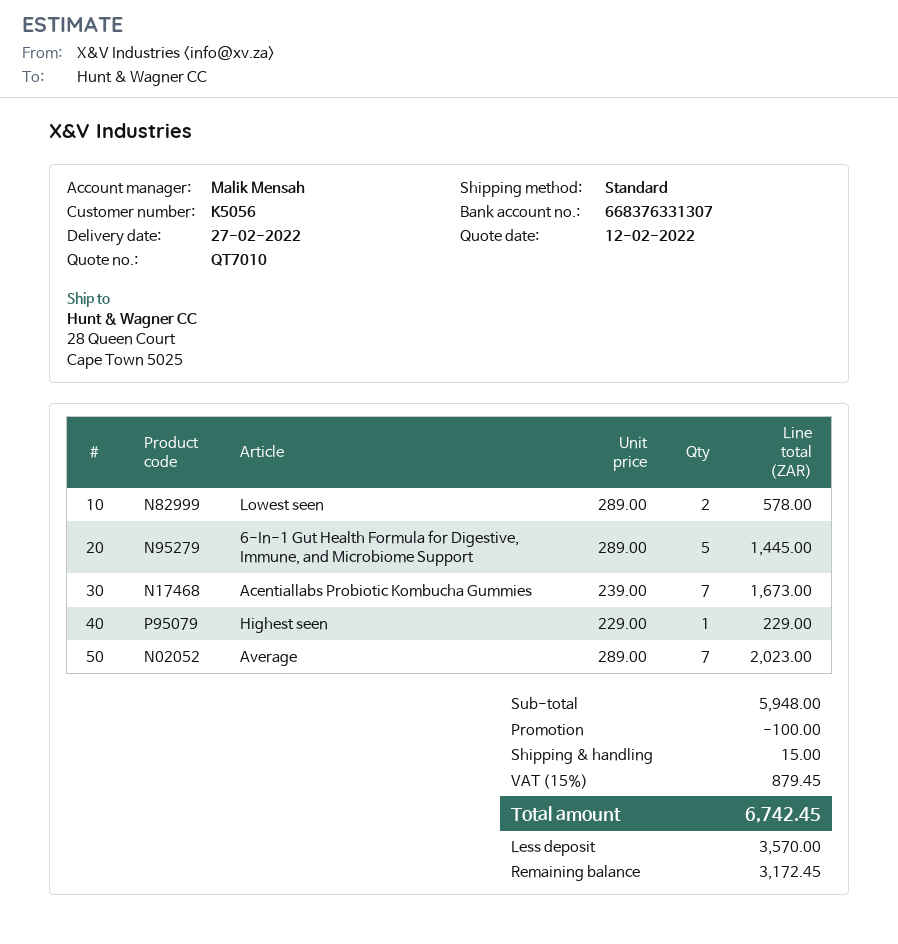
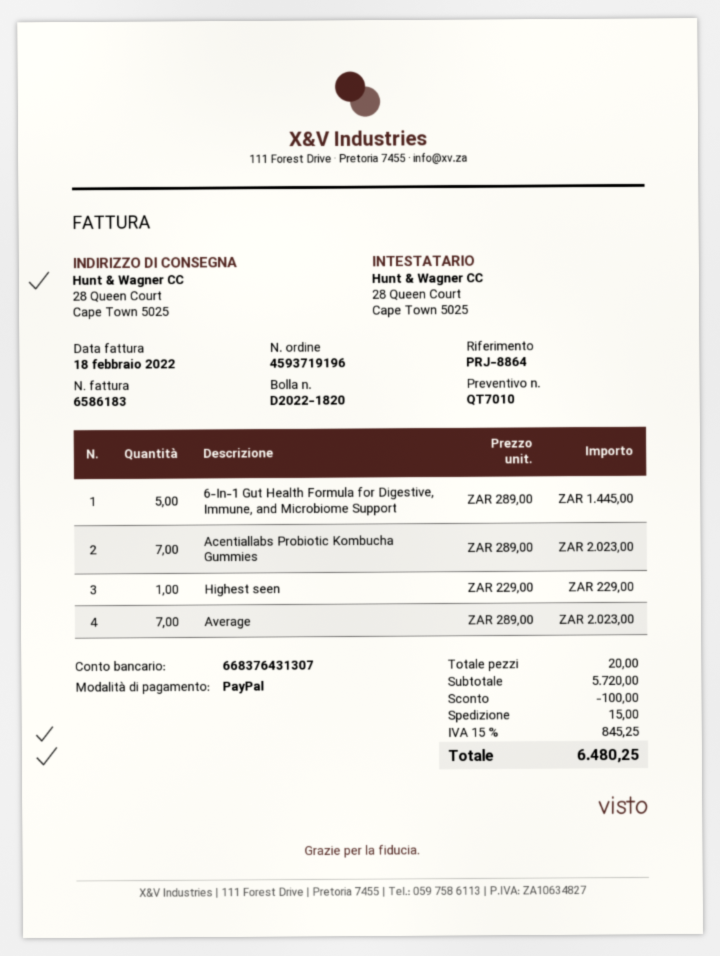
bank account: 668376331307 -> 668376431307
Lowest seen: 2 x 289.00 = 578.00 -> none
Acentiallabs Probiotic Kombucha Gummies: 7 x 239.00 = 1673.00 -> 7 x 289.00 = 2023.00
subtotal: 5948.00 -> 5720.00
tax: 15% = 879.45 -> 15% = 845.25
total: 6742.45 -> 6480.25

